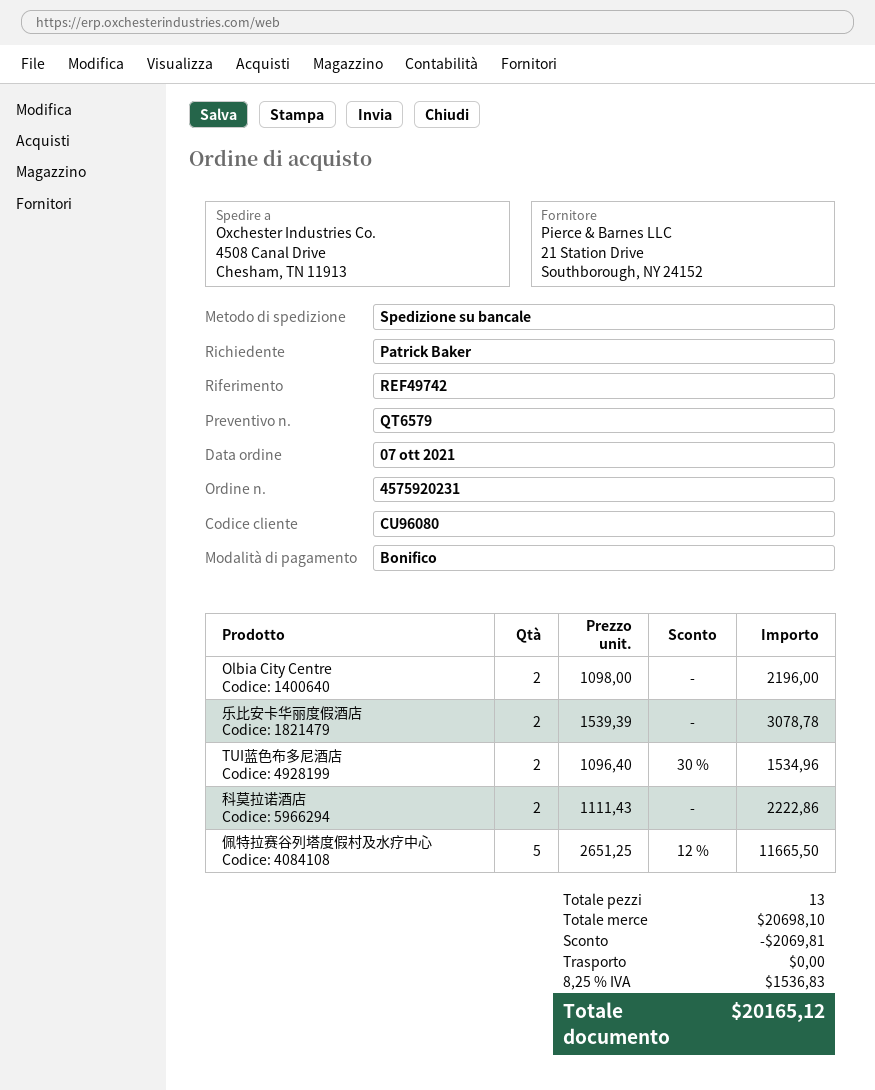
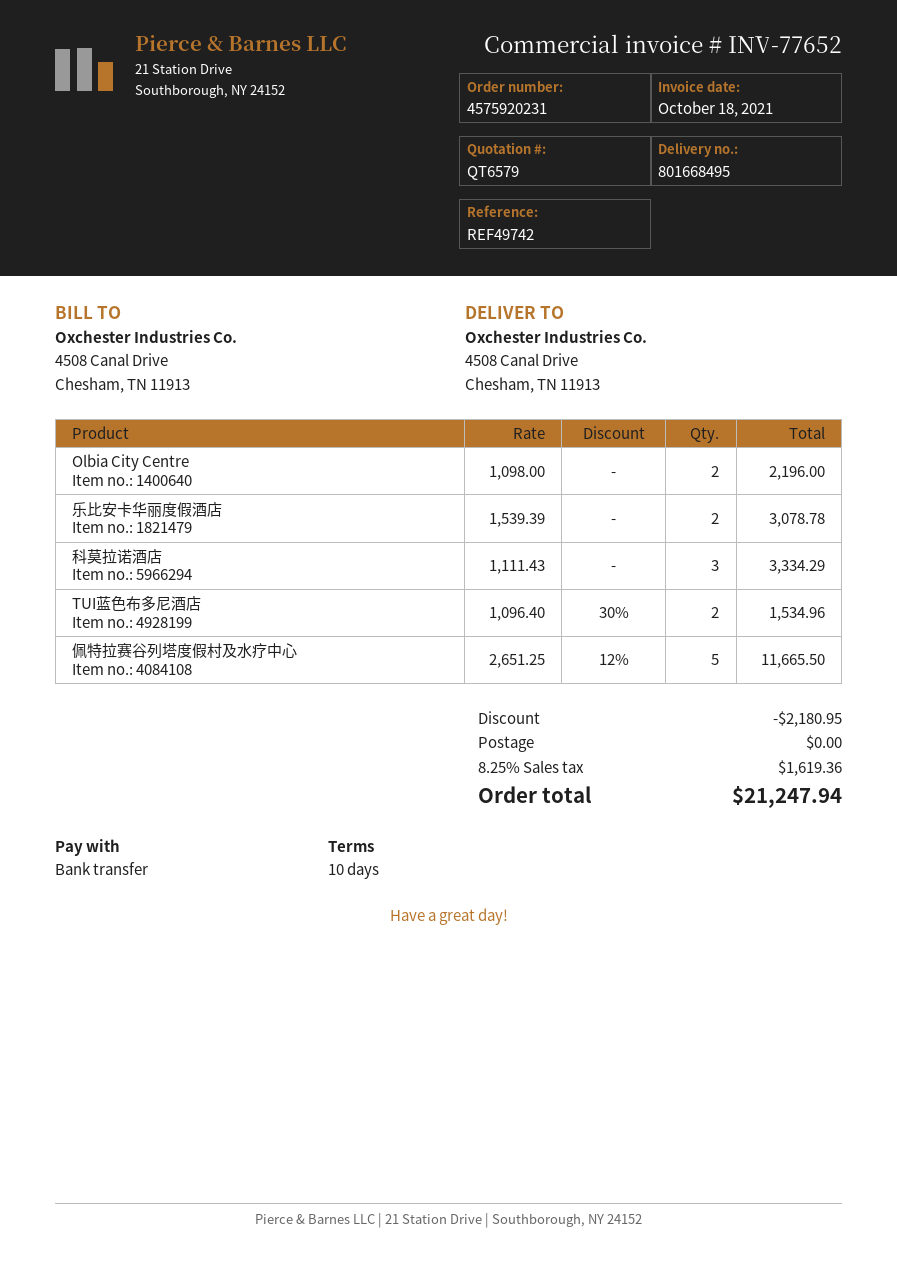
科莫拉诺酒店: 2 x 1111.43 = 2222.86 -> 3 x 1111.43 = 3334.29
discount: 2069.81 -> 2180.95
tax: 8.25% = 1536.83 -> 8.25% = 1619.36
total: 20165.12 -> 21247.94

